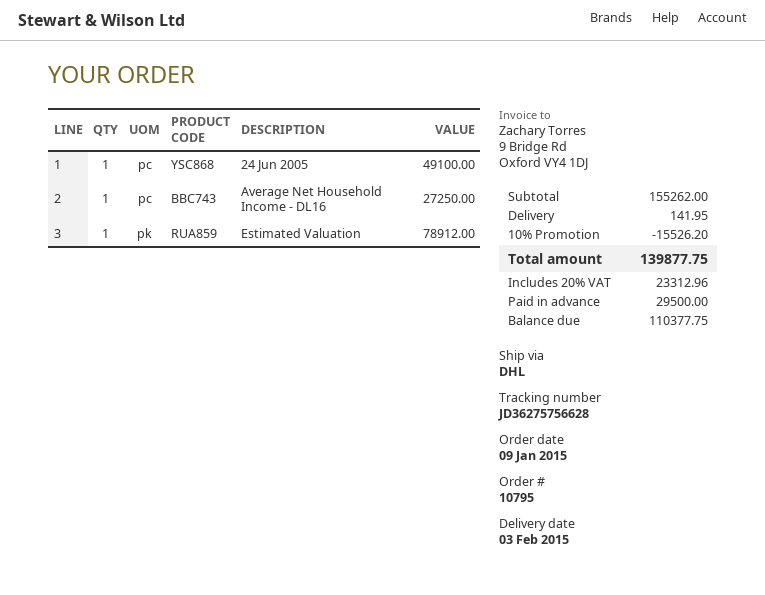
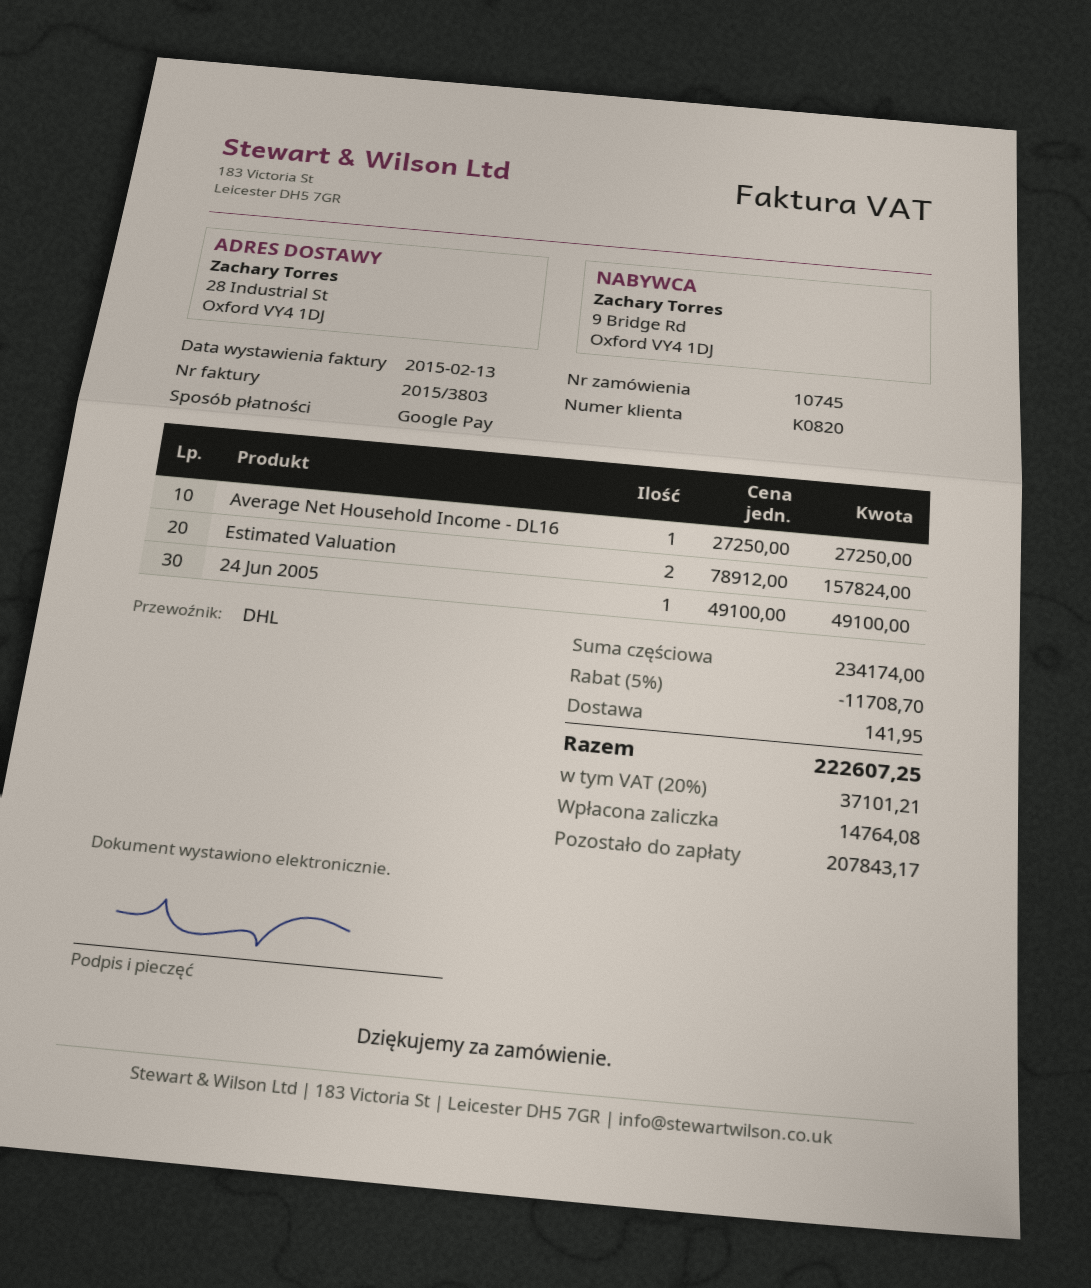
order number: 10795 -> 10745
Estimated Valuation: 1 for 78912.00 -> 2 for 157824.00
subtotal: 155262.00 -> 234174.00
discount: 10% = 15526.20 -> 5% = 11708.70
tax: 20% = 23312.96 -> 20% = 37101.21
total: 139877.75 -> 222607.25
deposit: 29500.00 -> 14764.08
balance: 110377.75 -> 207843.17

